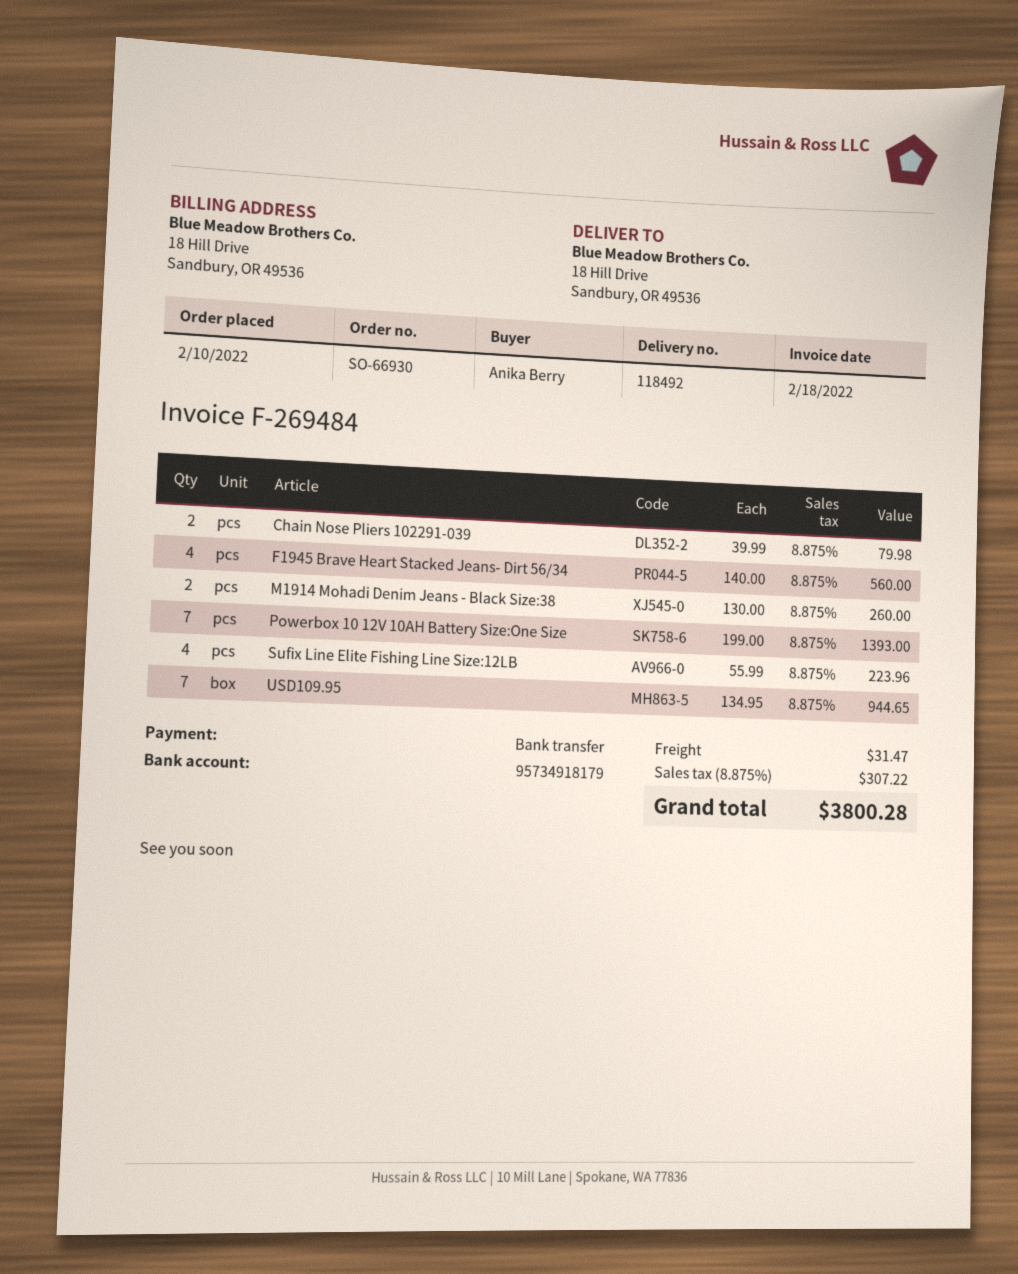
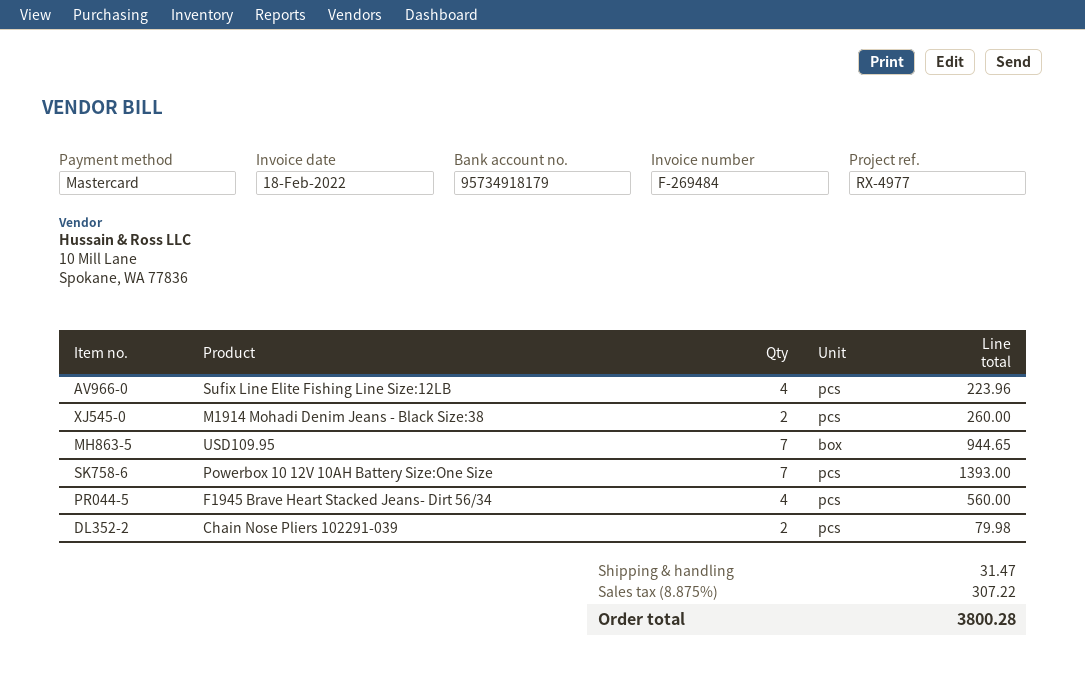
payment method: bank transfer -> Mastercard

